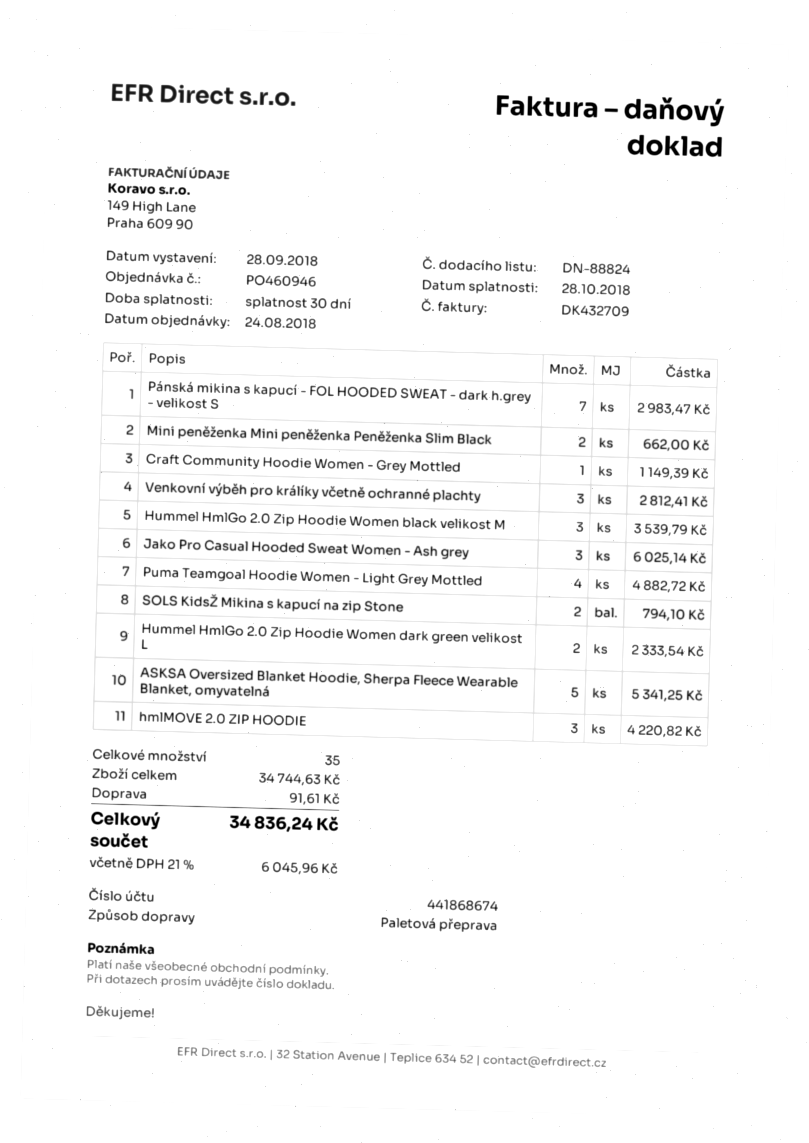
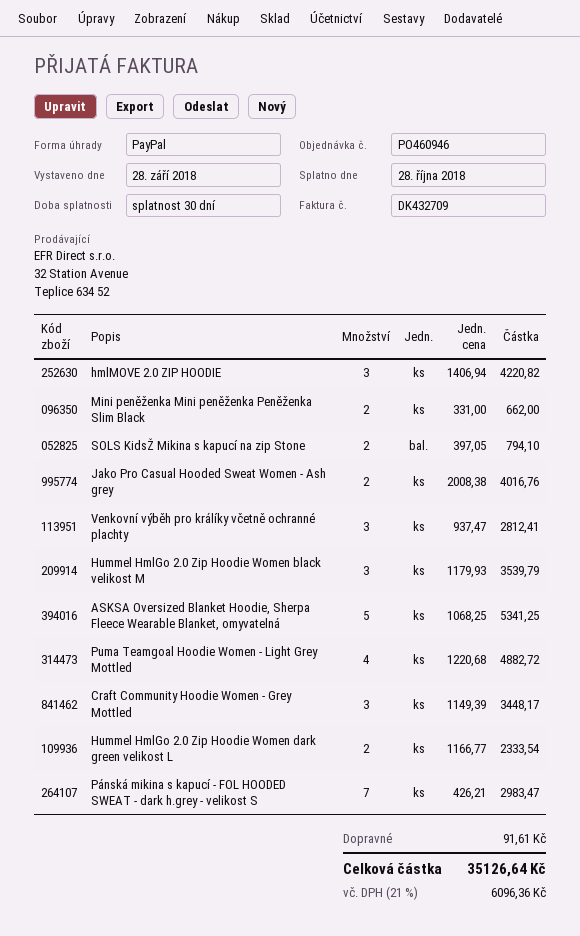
Craft Community Hoodie Women - Grey Mottled: 1 for 1149.39 -> 3 for 3448.17
Jako Pro Casual Hooded Sweat Women - Ash grey: 3 for 6025.14 -> 2 for 4016.76
tax: 21% = 6045.96 -> 21% = 6096.36
total: 34836.24 -> 35126.64

